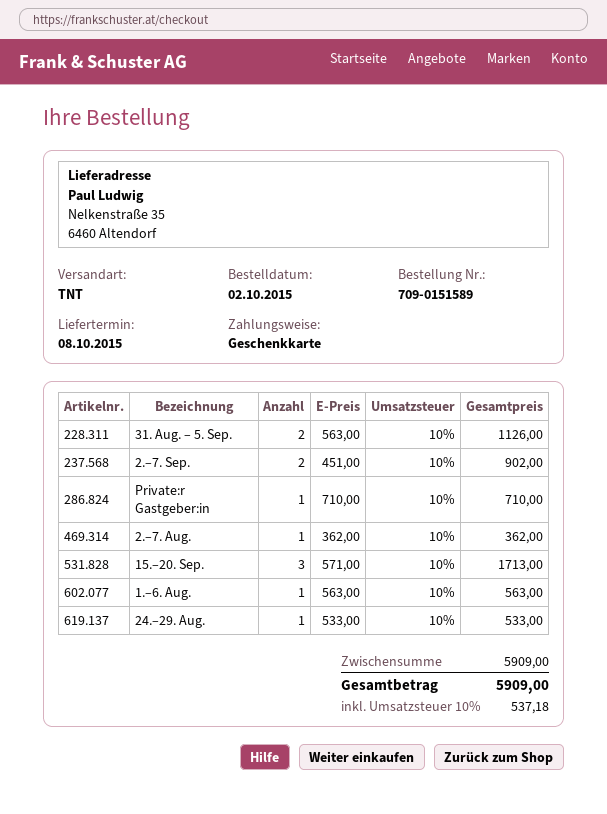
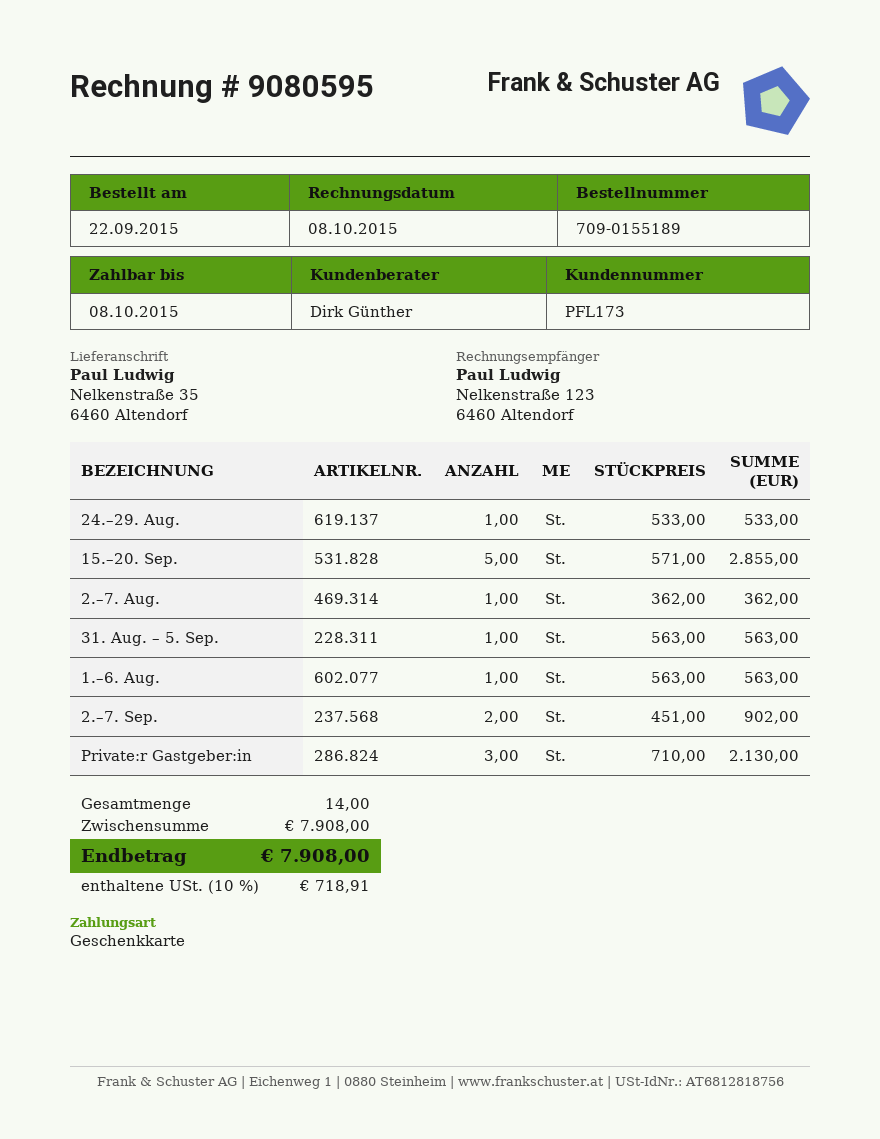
order number: 709-0151589 -> 709-0155189
order date: 2015-10-02 -> 2015-09-22
31. Aug. – 5. Sep.: 2 x 563.00 = 1126.00 -> 1 x 563.00 = 563.00
Private:r Gastgeber:in: 1 x 710.00 = 710.00 -> 3 x 710.00 = 2130.00
15.–20. Sep.: 3 x 571.00 = 1713.00 -> 5 x 571.00 = 2855.00
subtotal: 5909.00 -> 7908.00
tax: 10% = 537.18 -> 10% = 718.91
total: 5909.00 -> 7908.00

